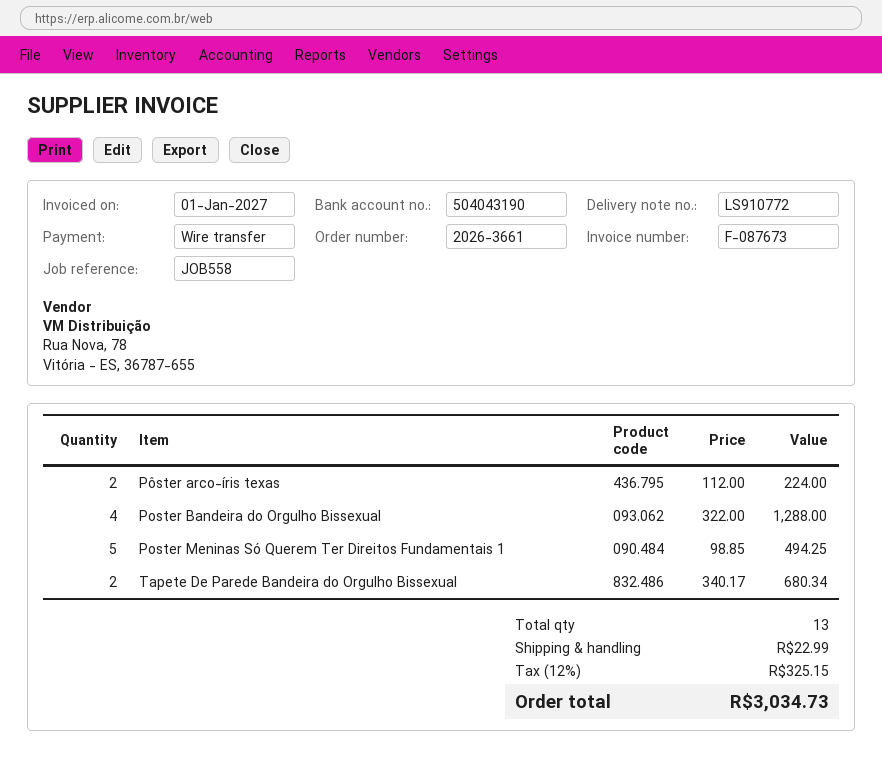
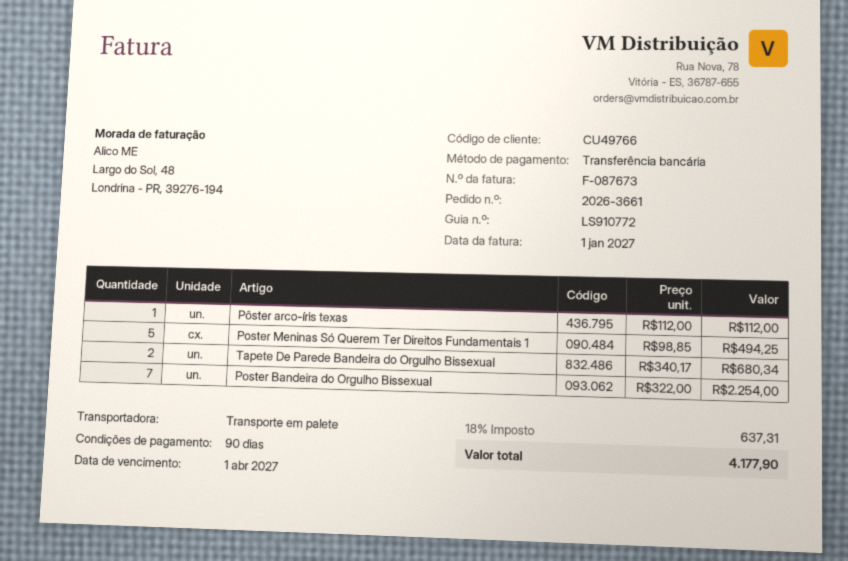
Pôster arco-íris texas: 2 x 112.00 = 224.00 -> 1 x 112.00 = 112.00
Poster Bandeira do Orgulho Bissexual: 4 x 322.00 = 1288.00 -> 7 x 322.00 = 2254.00
shipping: 22.99 -> none
tax: 12% = 325.15 -> 18% = 637.31
total: 3034.73 -> 4177.90

